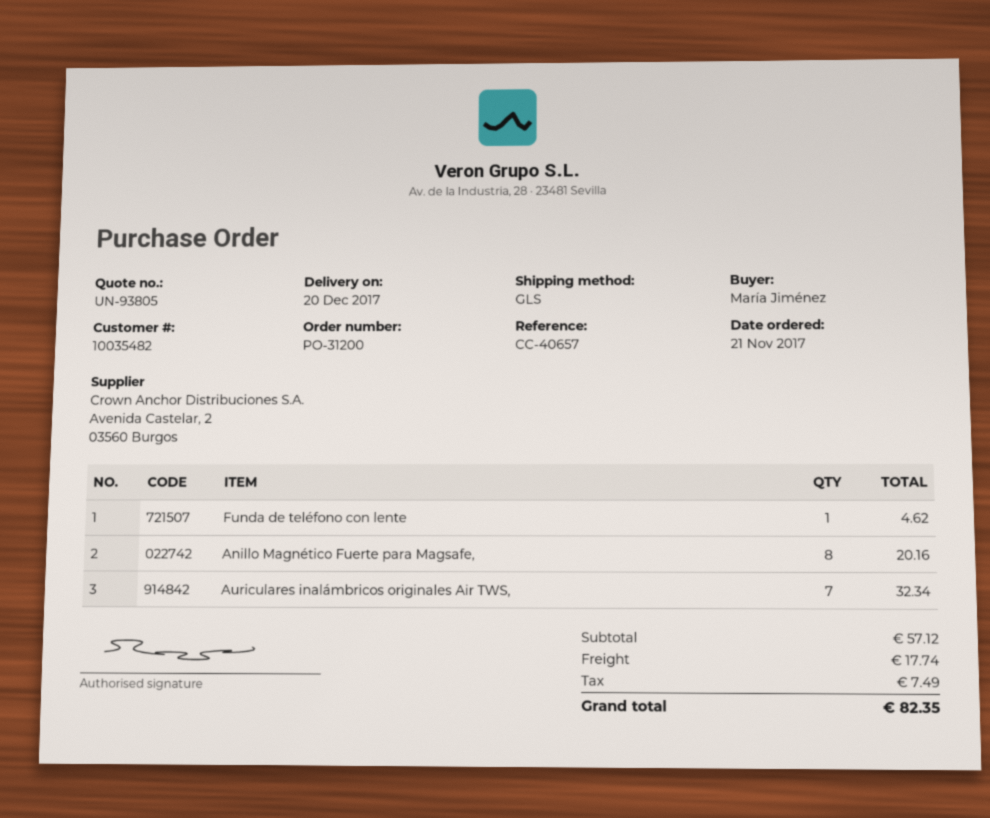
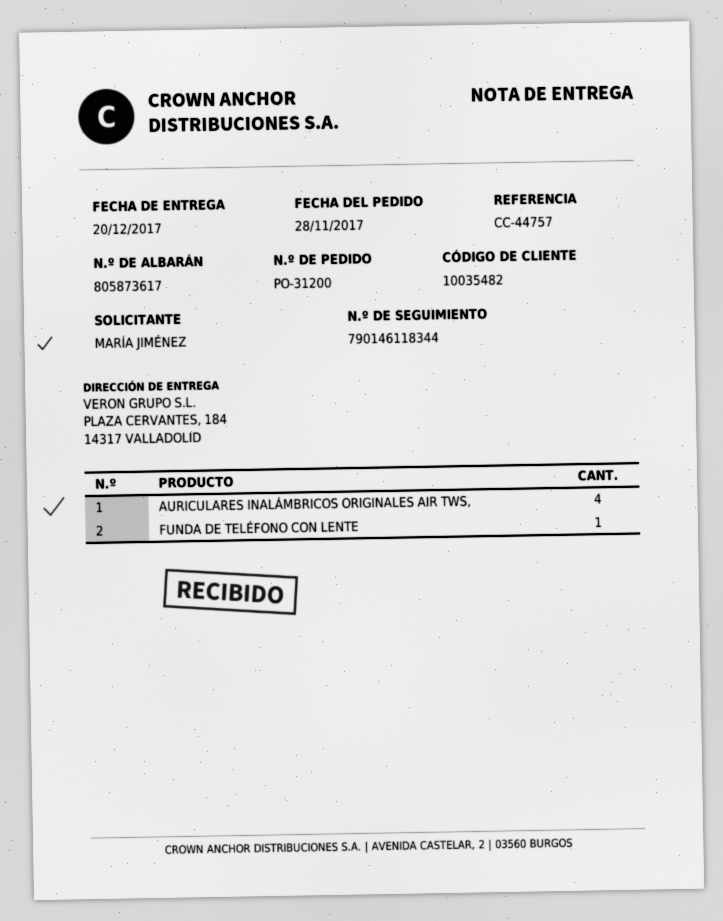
order date: 2017-11-21 -> 2017-11-28
reference: CC-40657 -> CC-44757
Anillo Magnético Fuerte para Magsafe,: 8 -> none
Auriculares inalámbricos originales Air TWS,: 7 -> 4

